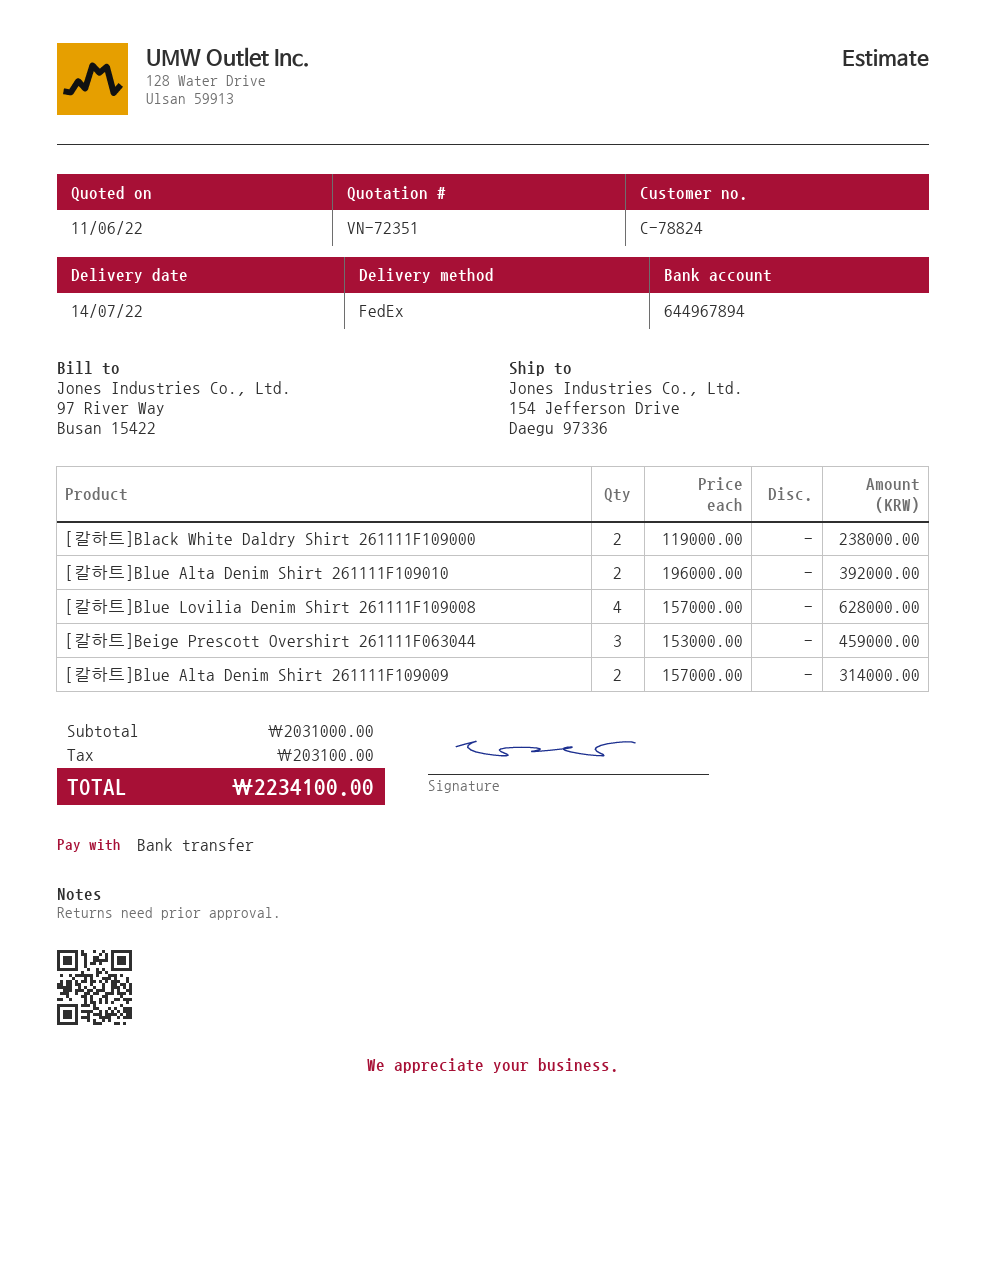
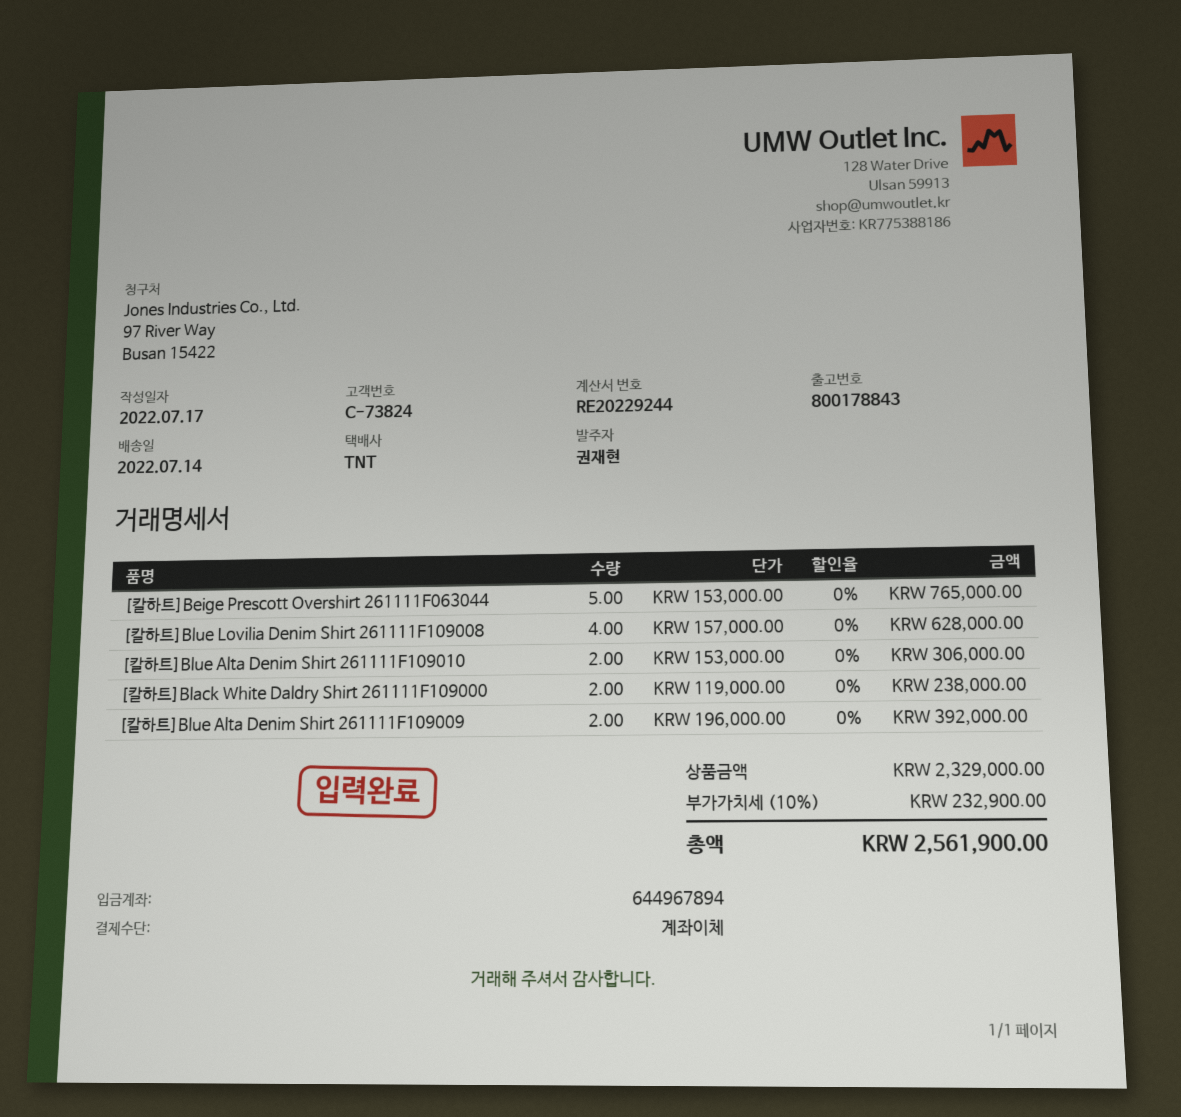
customer number: C-78824 -> C-73824
shipping method: FedEx -> TNT
[칼하트]Blue Alta Denim Shirt 261111F109010: 2 x 196000.00 = 392000.00 -> 2 x 153000.00 = 306000.00
[칼하트]Beige Prescott Overshirt 261111F063044: 3 x 153000.00 = 459000.00 -> 5 x 153000.00 = 765000.00
[칼하트]Blue Alta Denim Shirt 261111F109009: 2 x 157000.00 = 314000.00 -> 2 x 196000.00 = 392000.00
subtotal: 2031000.00 -> 2329000.00
tax: 203100.00 -> 232900.00
total: 2234100.00 -> 2561900.00

